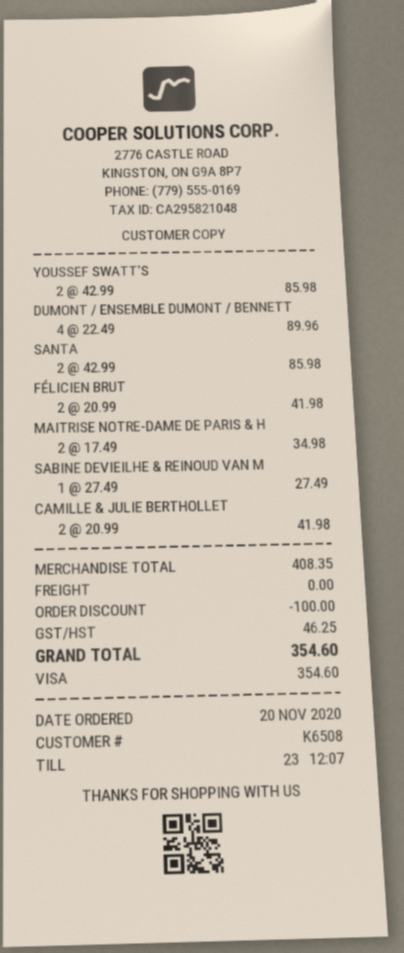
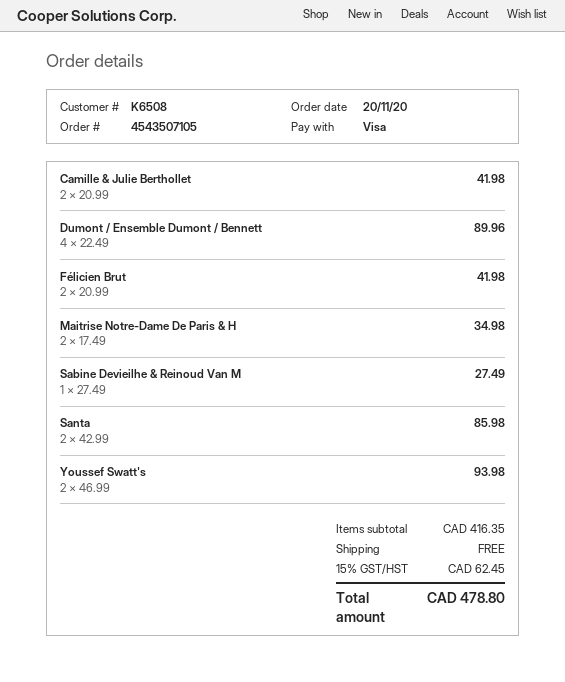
YOUSSEF SWATT'S: 2 x 42.99 = 85.98 -> 2 x 46.99 = 93.98
subtotal: 408.35 -> 416.35
discount: 100.00 -> none
tax: 46.25 -> 62.45
total: 354.60 -> 478.80

